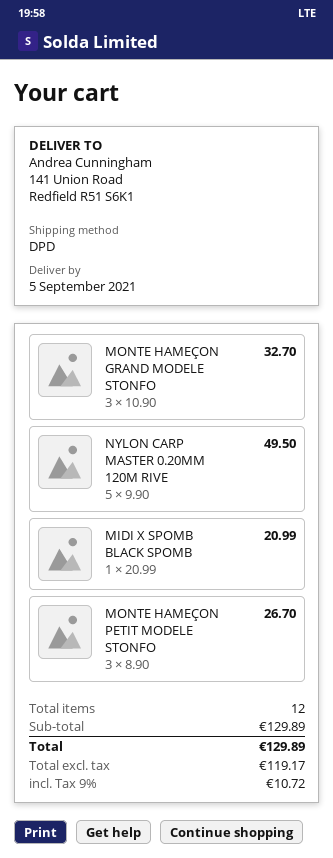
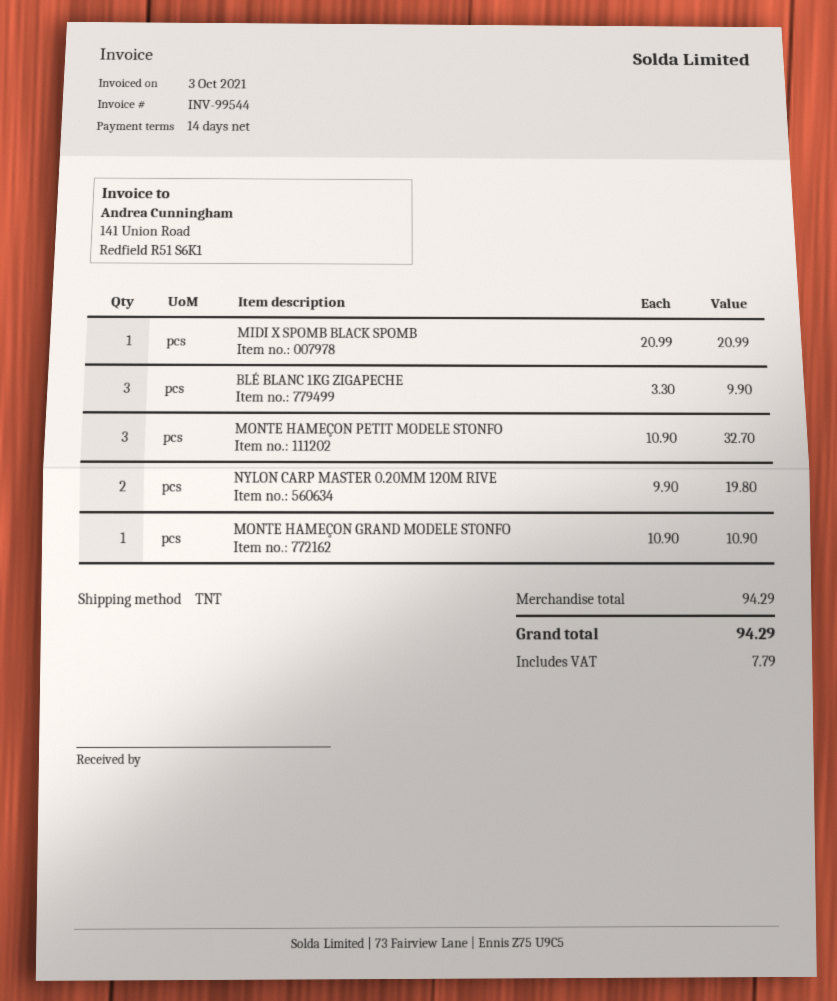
shipping method: DPD -> TNT
MONTE HAMEÇON GRAND MODELE STONFO: 3 x 10.90 = 32.70 -> 1 x 10.90 = 10.90
NYLON CARP MASTER 0.20MM 120M RIVE: 5 x 9.90 = 49.50 -> 2 x 9.90 = 19.80
MONTE HAMEÇON PETIT MODELE STONFO: 3 x 8.90 = 26.70 -> 3 x 10.90 = 32.70
BLÉ BLANC 1KG ZIGAPECHE: none -> 3 x 3.30 = 9.90
subtotal: 129.89 -> 94.29
tax: 10.72 -> 7.79
total: 129.89 -> 94.29

